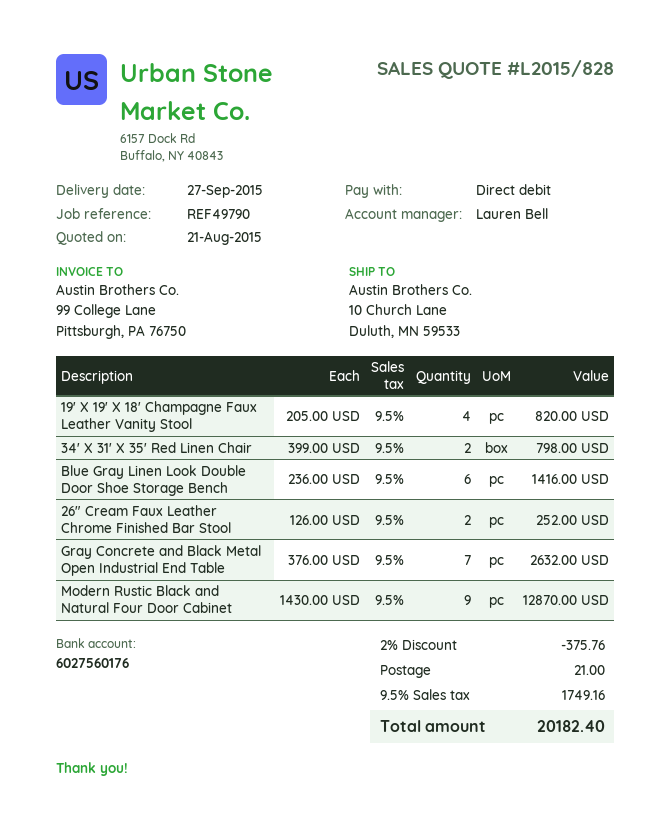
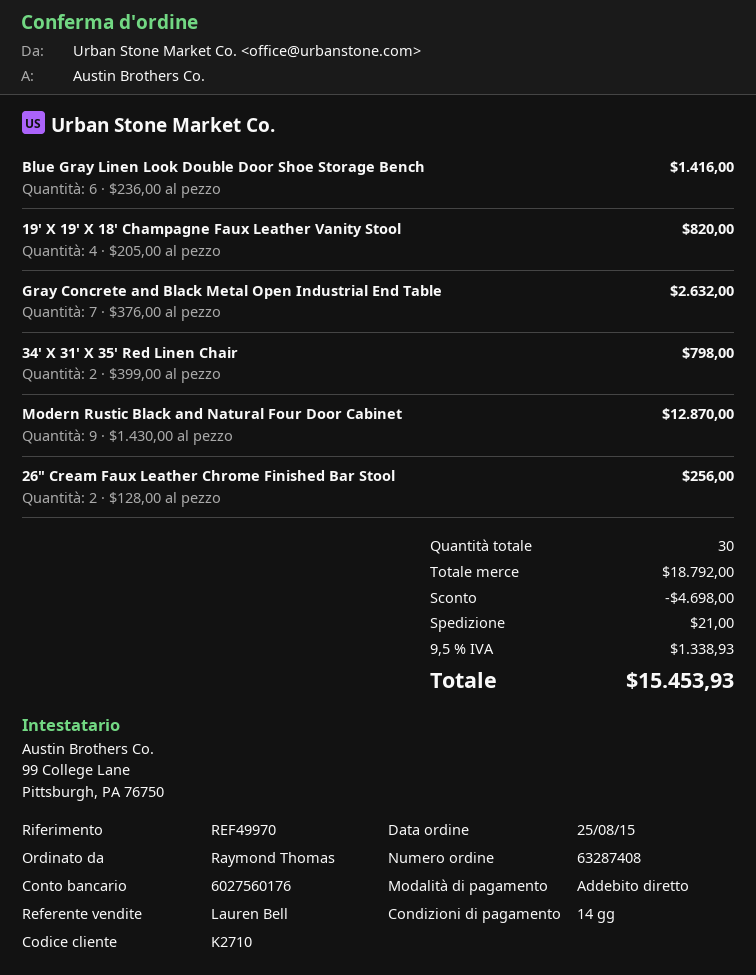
reference: REF49790 -> REF49970
26" Cream Faux Leather Chrome Finished Bar Stool: 2 x 126.00 = 252.00 -> 2 x 128.00 = 256.00
discount: 375.76 -> 4698.00
tax: 9.5% = 1749.16 -> 9.5% = 1338.93
total: 20182.40 -> 15453.93

